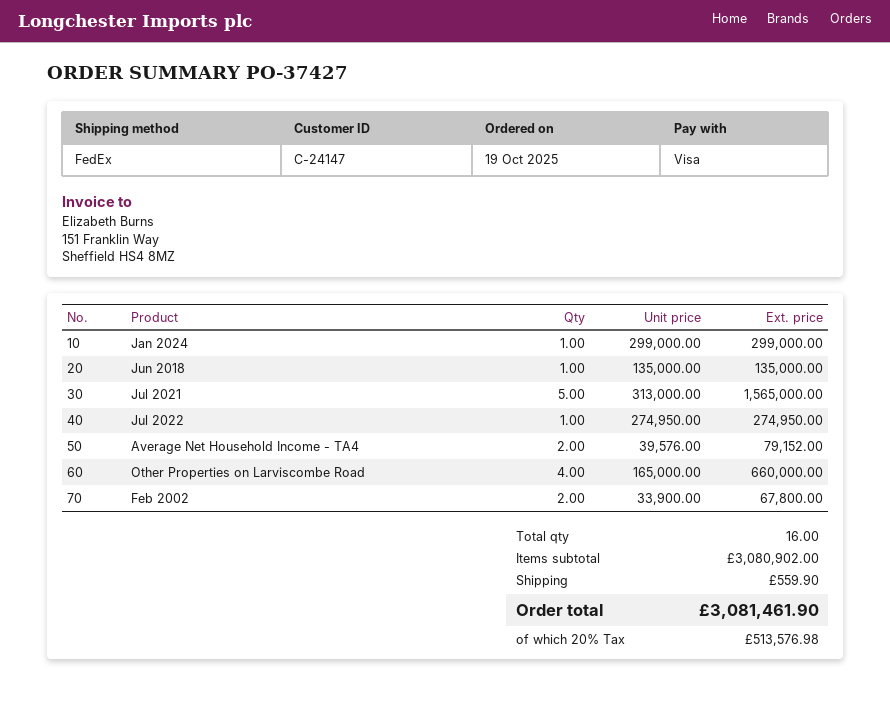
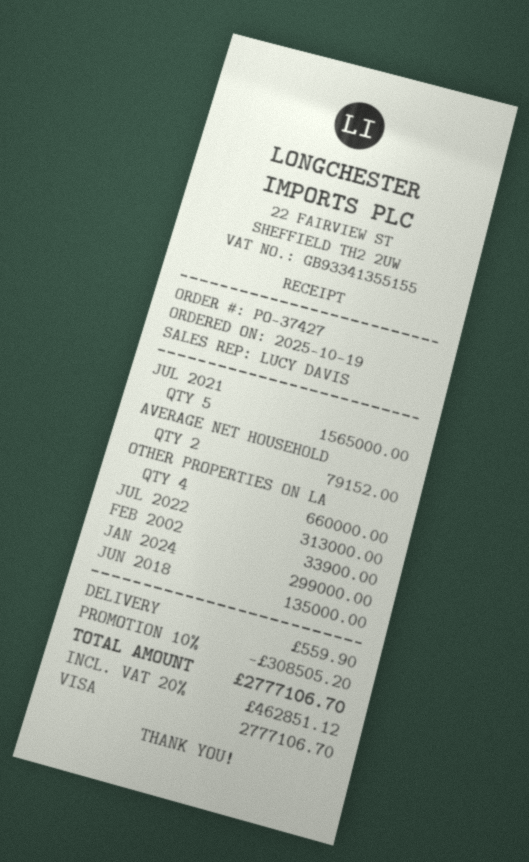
Jul 2022: 1 for 274950.00 -> 1 for 313000.00
Feb 2002: 2 for 67800.00 -> 1 for 33900.00
discount: none -> 10% = 308505.20
tax: 20% = 513576.98 -> 20% = 462851.12
total: 3081461.90 -> 2777106.70

